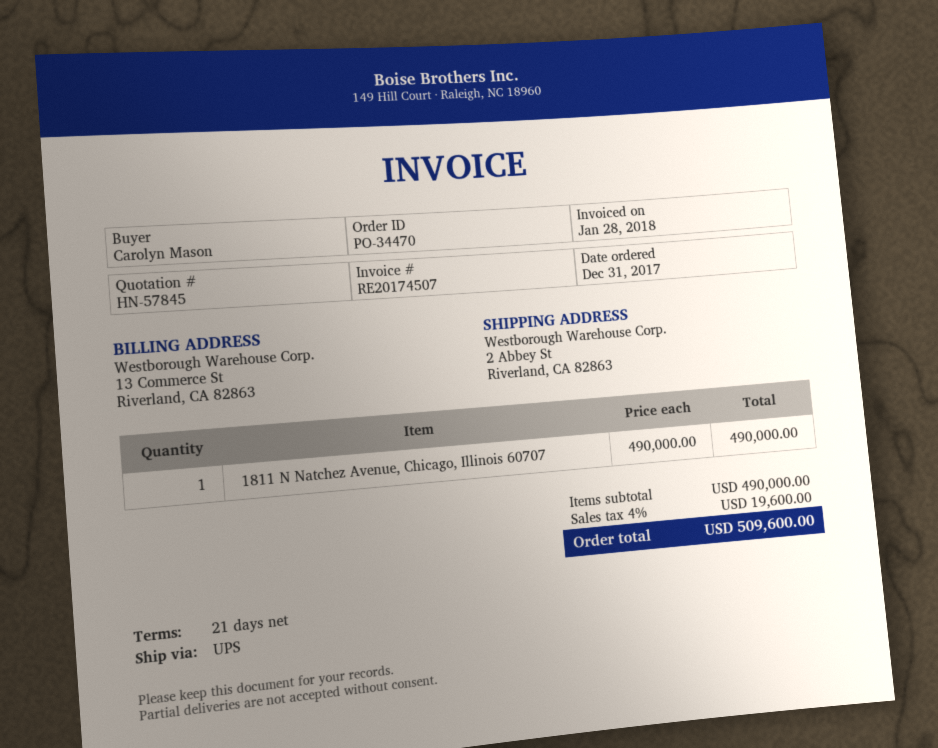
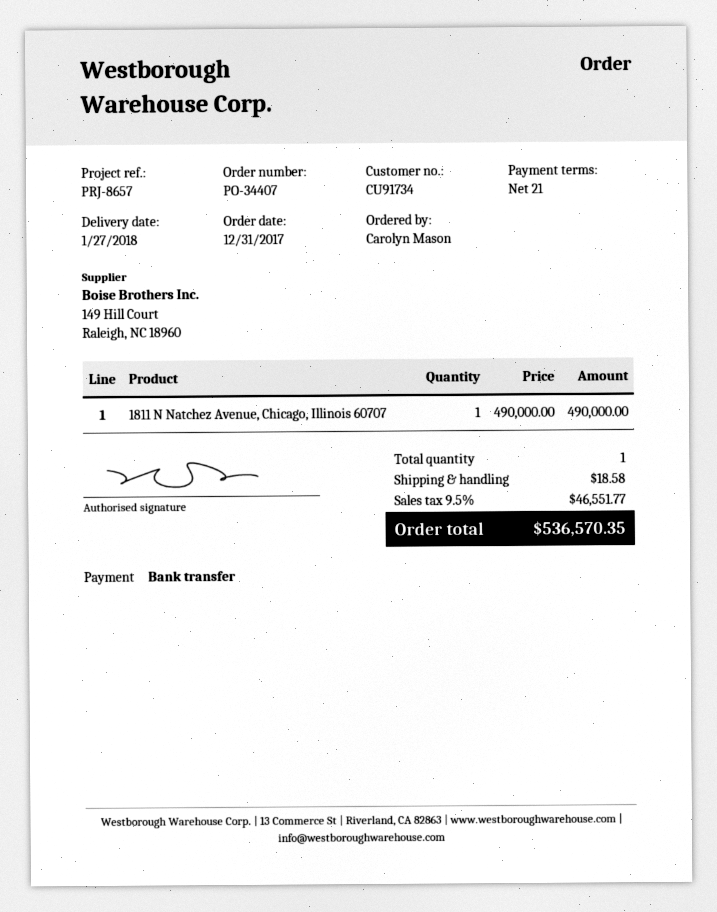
order number: PO-34470 -> PO-34407
shipping: none -> 18.58
tax: 4% = 19600.00 -> 9.5% = 46551.77
total: 509600.00 -> 536570.35

